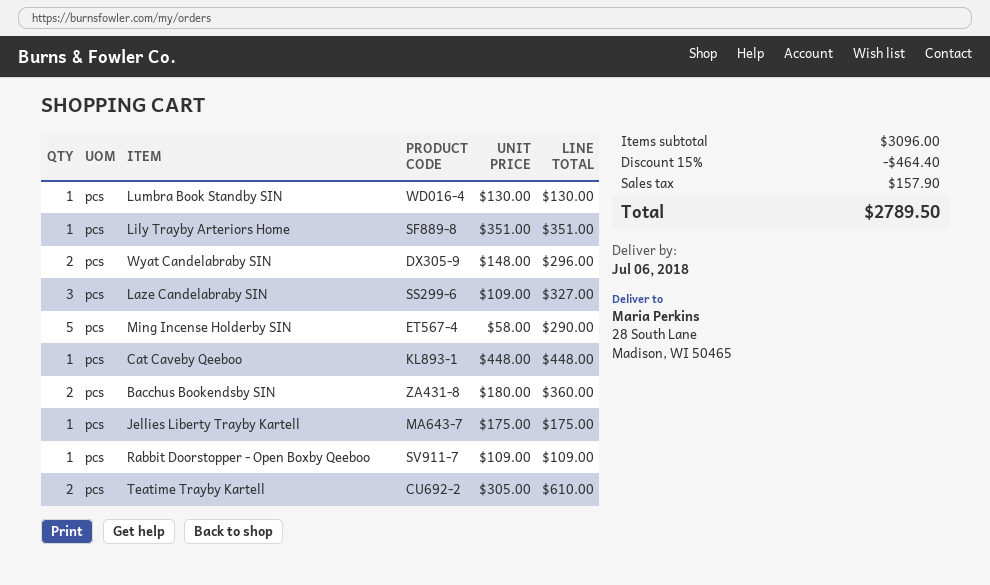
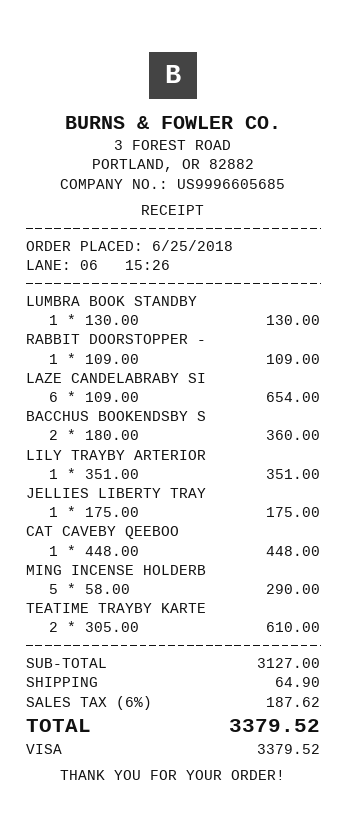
Wyat Candelabraby SIN: 2 x 148.00 = 296.00 -> none
Laze Candelabraby SIN: 3 x 109.00 = 327.00 -> 6 x 109.00 = 654.00
subtotal: 3096.00 -> 3127.00
discount: 15% = 464.40 -> none
shipping: none -> 64.90
tax: 157.90 -> 187.62
total: 2789.50 -> 3379.52

